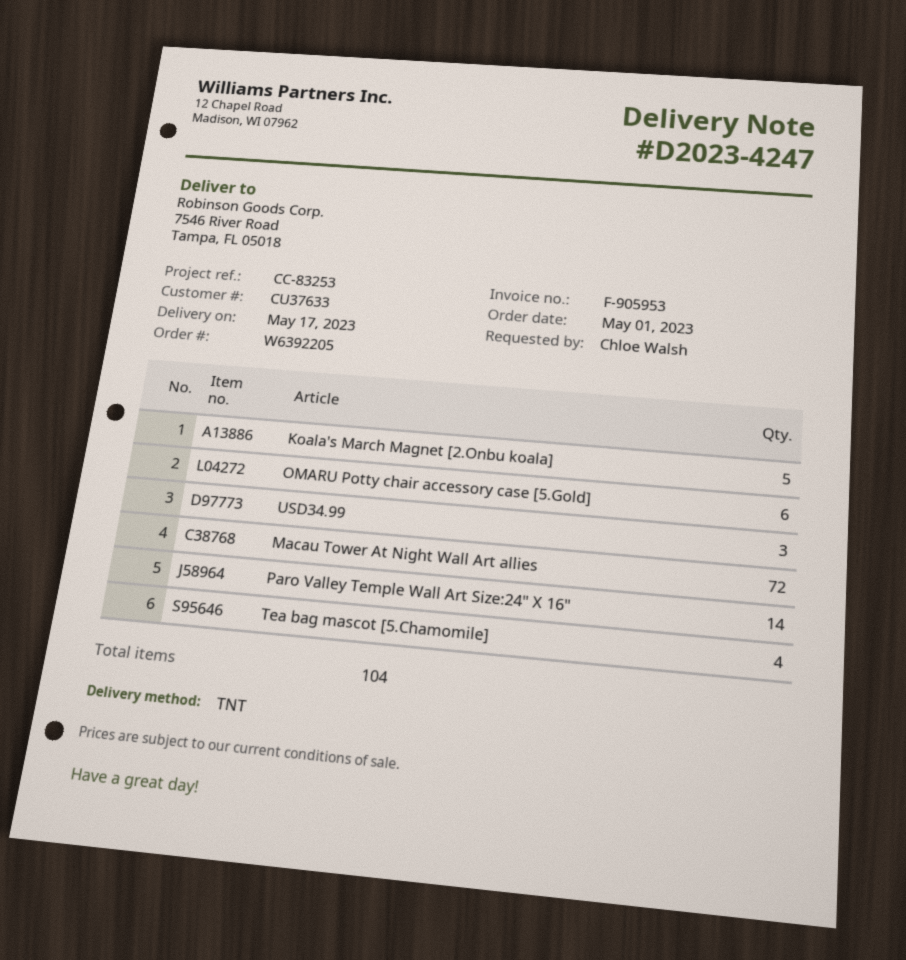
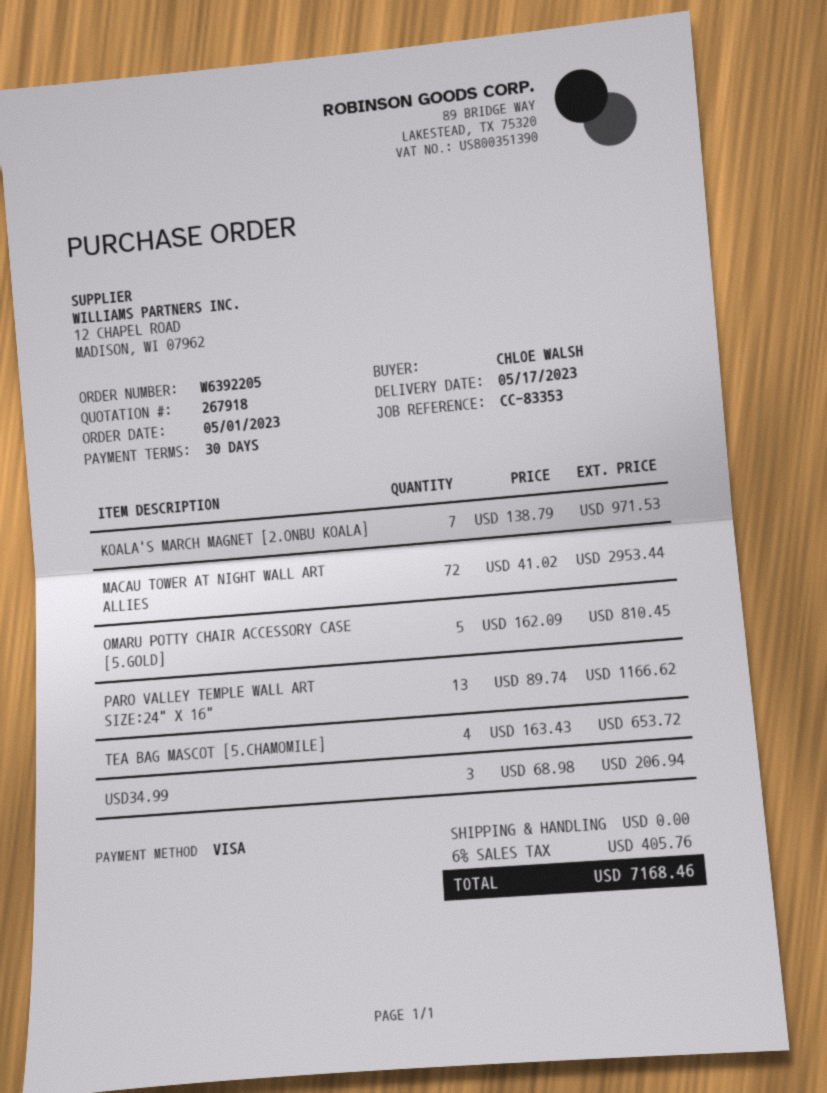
reference: CC-83253 -> CC-83353
Koala's March Magnet [2.Onbu koala]: 5 -> 7
OMARU Potty chair accessory case [5.Gold]: 6 -> 5
Paro Valley Temple Wall Art Size:24" X 16": 14 -> 13

